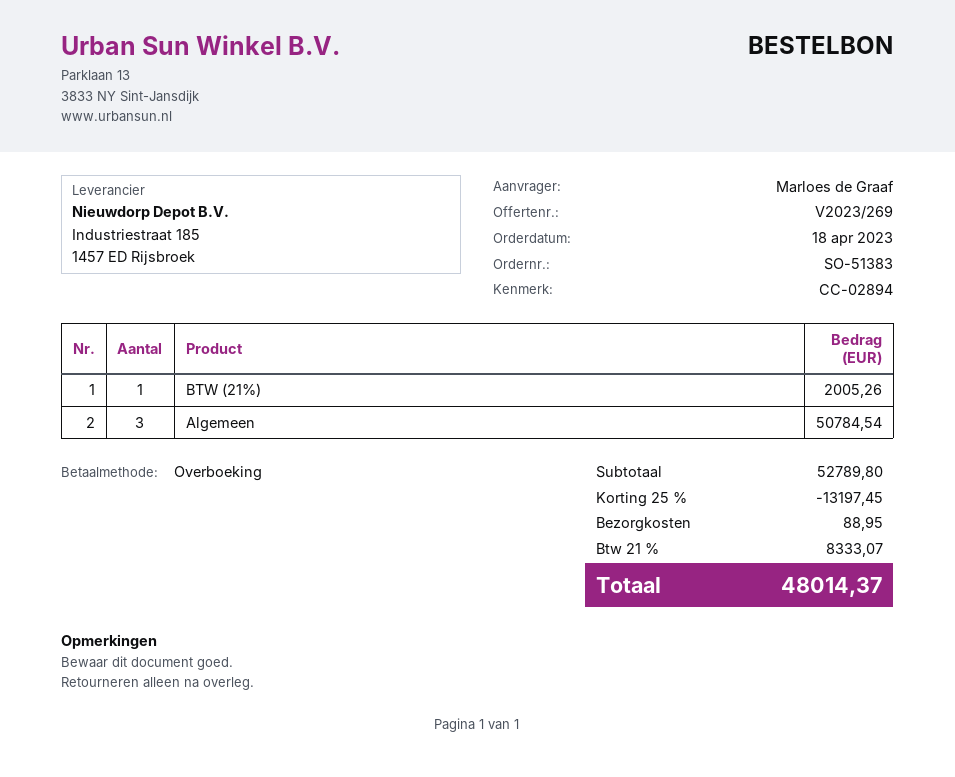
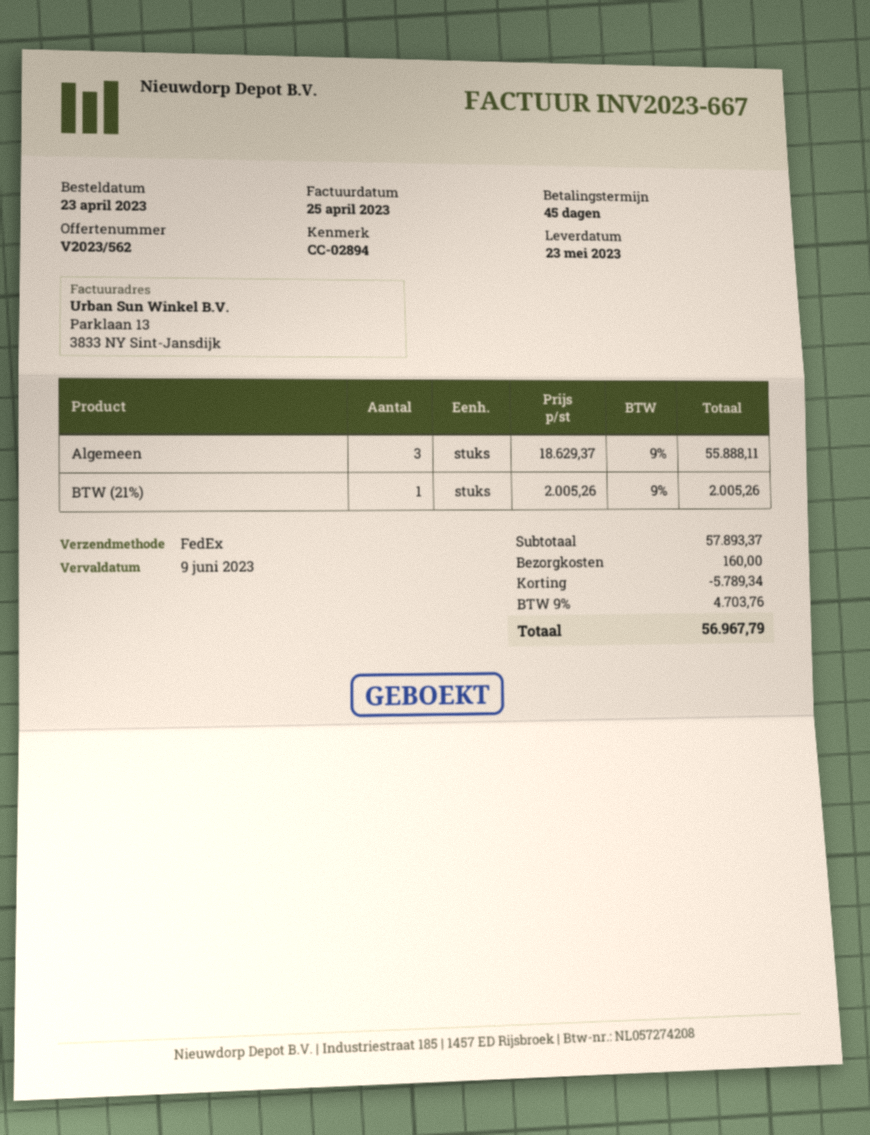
quote number: V2023/269 -> V2023/562
order date: 2023-04-18 -> 2023-04-23
Algemeen: 3 for 50784.54 -> 3 for 55888.11
subtotal: 52789.80 -> 57893.37
discount: 13197.45 -> 5789.34
shipping: 88.95 -> 160.00
tax: 21% = 8333.07 -> 9% = 4703.76
total: 48014.37 -> 56967.79

